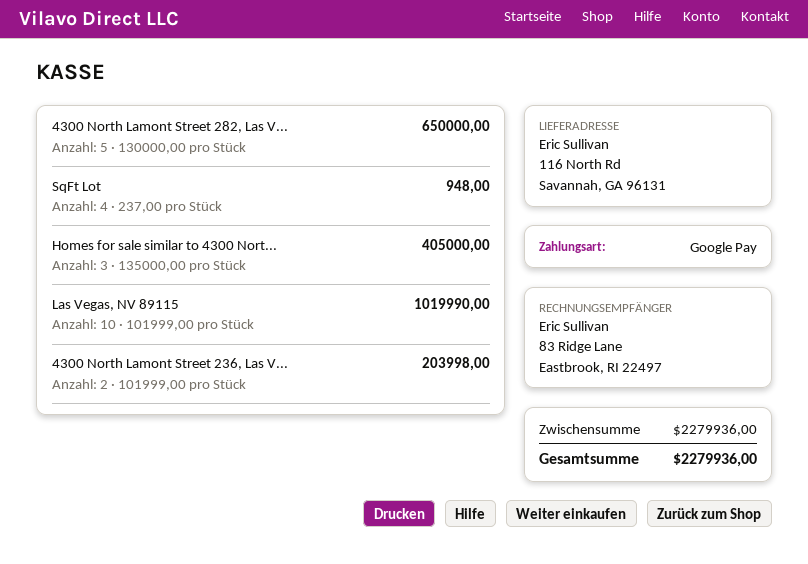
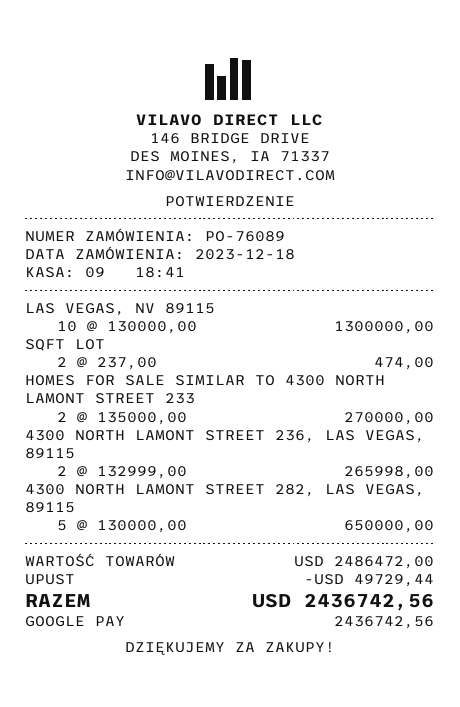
SqFt Lot: 4 x 237.00 = 948.00 -> 2 x 237.00 = 474.00
Homes for sale similar to 4300 Nort...: 3 x 135000.00 = 405000.00 -> 2 x 135000.00 = 270000.00
Las Vegas, NV 89115: 10 x 101999.00 = 1019990.00 -> 10 x 130000.00 = 1300000.00
4300 North Lamont Street 236, Las V...: 2 x 101999.00 = 203998.00 -> 2 x 132999.00 = 265998.00
subtotal: 2279936.00 -> 2486472.00
discount: none -> 49729.44
total: 2279936.00 -> 2436742.56

